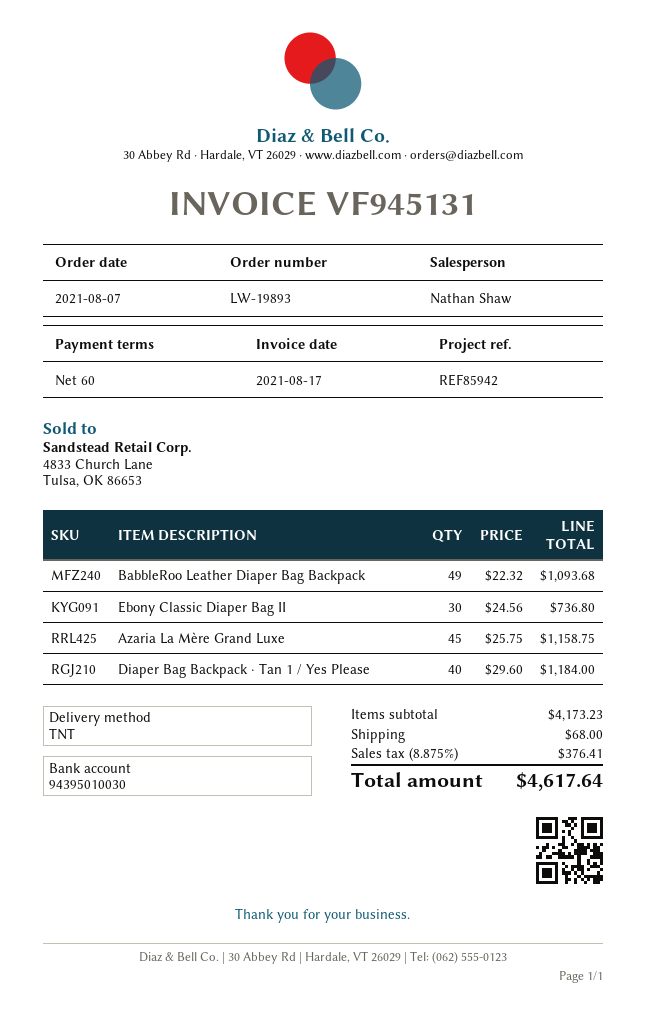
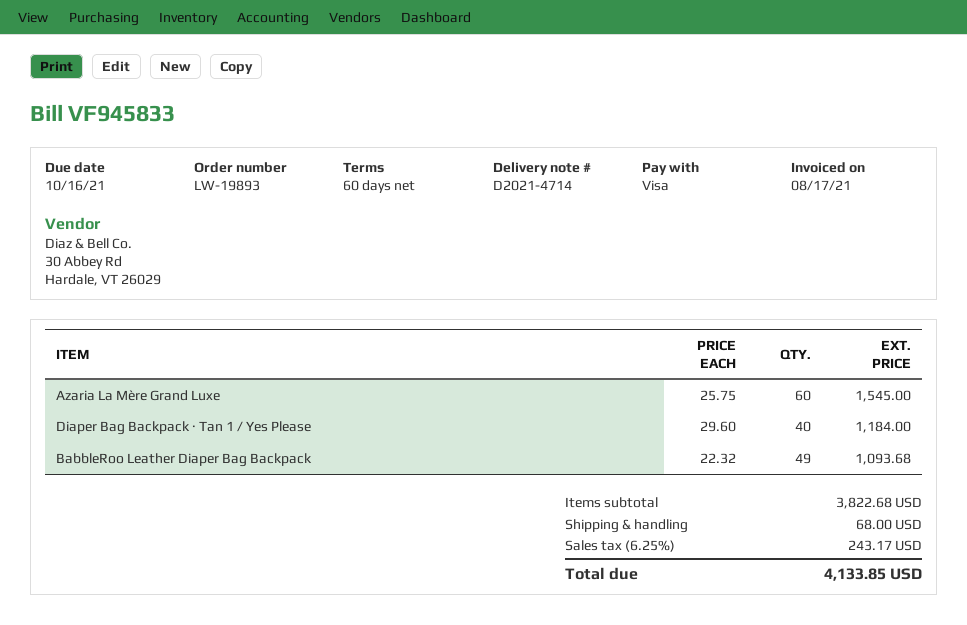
invoice number: VF945131 -> VF945833
Ebony Classic Diaper Bag II: 30 x 24.56 = 736.80 -> none
Azaria La Mère Grand Luxe: 45 x 25.75 = 1158.75 -> 60 x 25.75 = 1545.00
subtotal: 4173.23 -> 3822.68
tax: 8.875% = 376.41 -> 6.25% = 243.17
total: 4617.64 -> 4133.85

